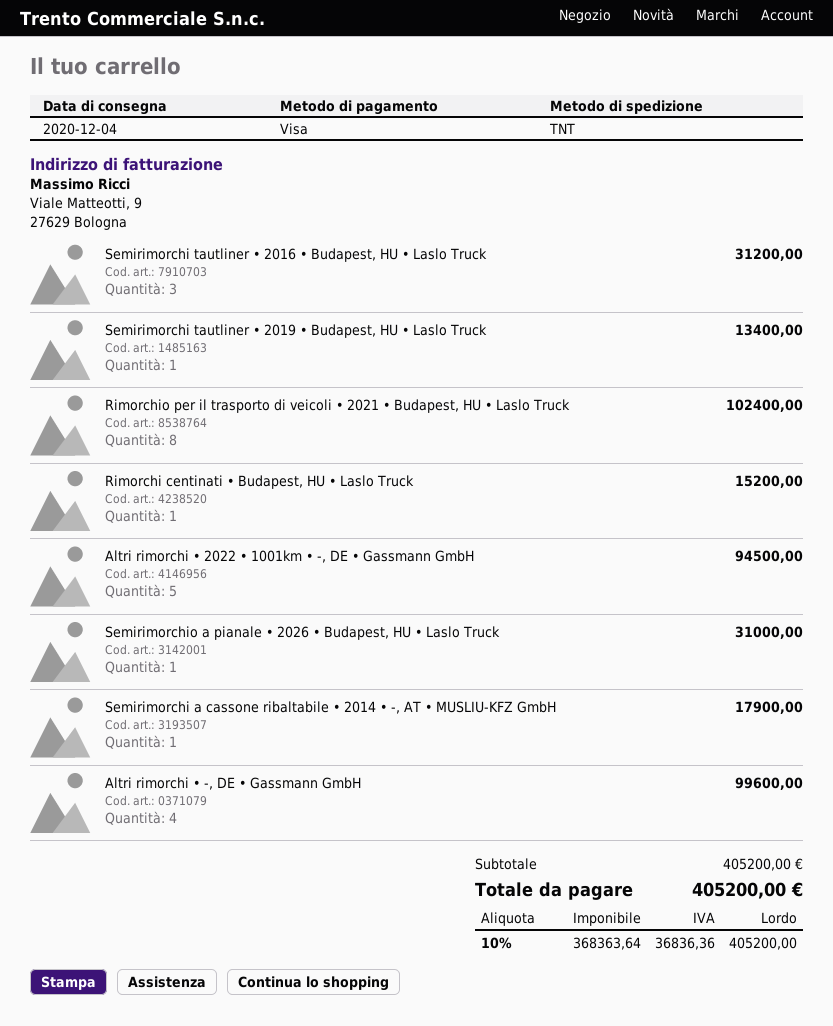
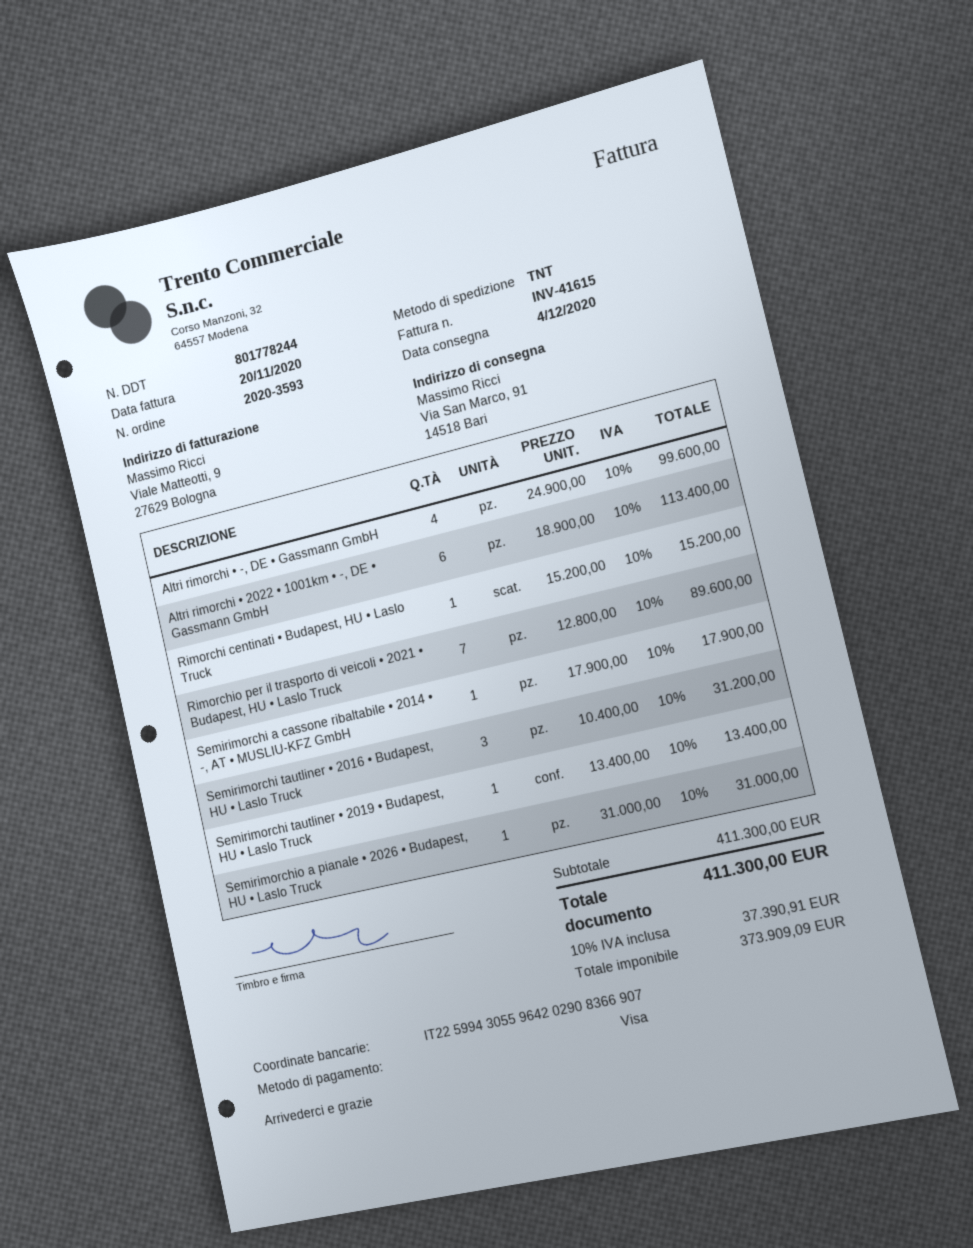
Rimorchio per il trasporto di veicoli • 2021 • Budapest, HU • Laslo Truck: 8 for 102400.00 -> 7 for 89600.00
Altri rimorchi • 2022 • 1001km • -, DE • Gassmann GmbH: 5 for 94500.00 -> 6 for 113400.00
subtotal: 405200.00 -> 411300.00
net: 368363.64 -> 373909.09
tax: 10% = 36836.36 -> 10% = 37390.91
total: 405200.00 -> 411300.00

